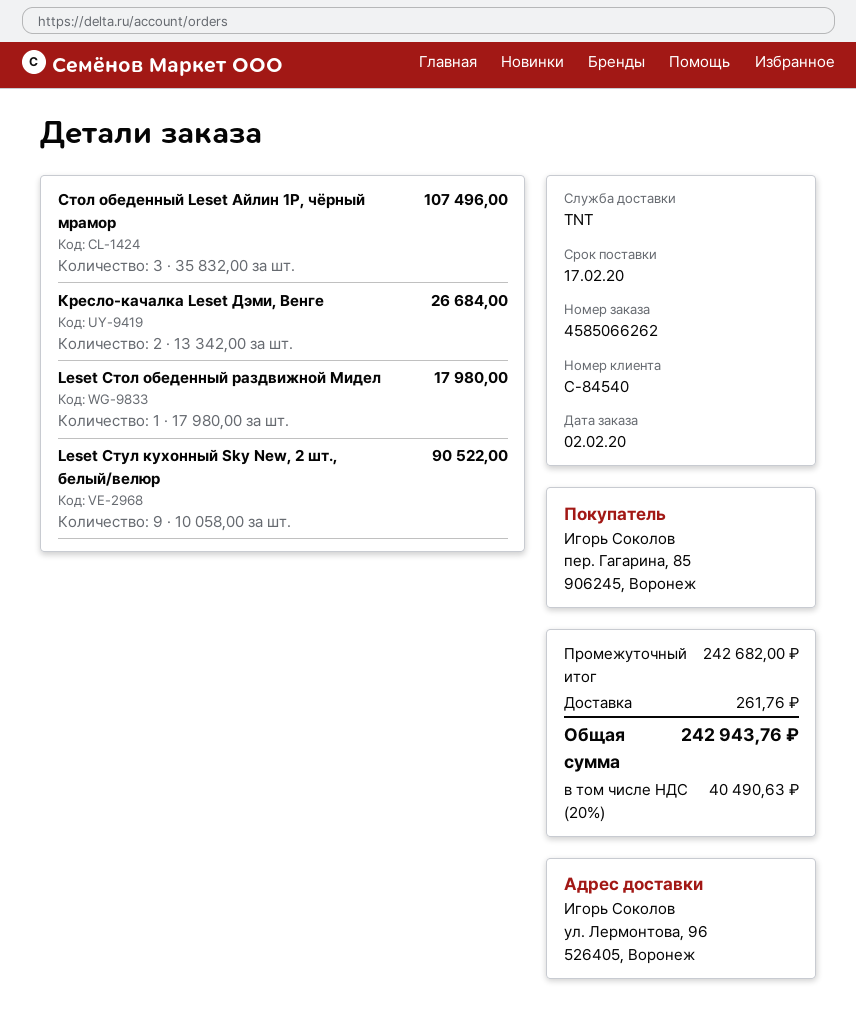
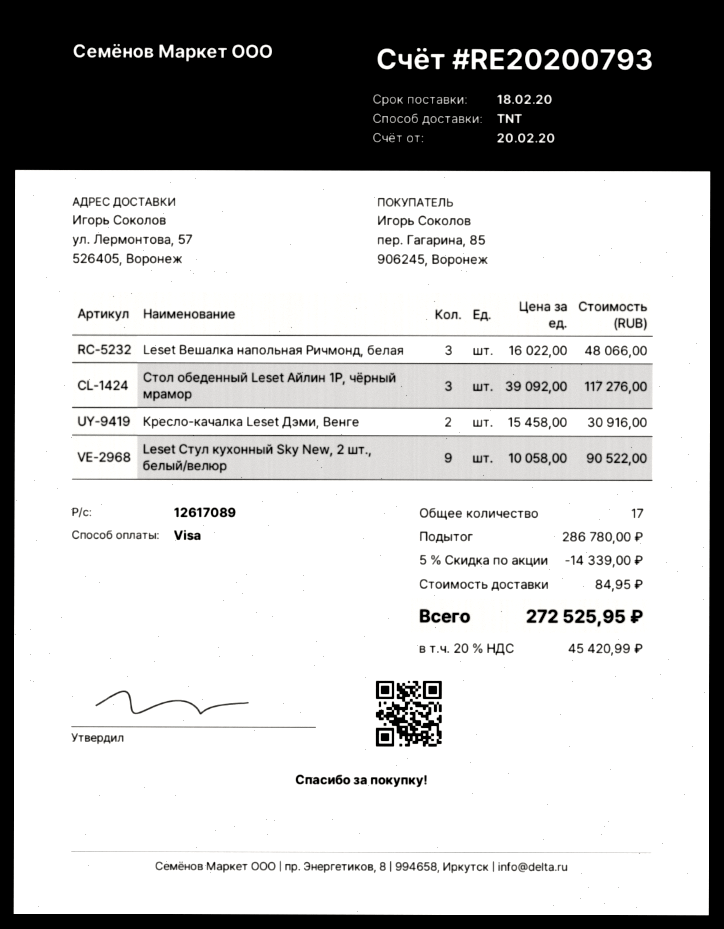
delivery date: 2020-02-17 -> 2020-02-18
ship to: ул. Лермонтова, 96, 526405, Воронеж -> ул. Лермонтова, 57, 526405, Воронеж
Стол обеденный Leset Айлин 1Р, чёрный мрамор: 3 x 35832.00 = 107496.00 -> 3 x 39092.00 = 117276.00
Кресло-качалка Leset Дэми, Венге: 2 x 13342.00 = 26684.00 -> 2 x 15458.00 = 30916.00
Leset Стол обеденный раздвижной Мидел: 1 x 17980.00 = 17980.00 -> none
Leset Вешалка напольная Ричмонд, белая: none -> 3 x 16022.00 = 48066.00
subtotal: 242682.00 -> 286780.00
discount: none -> 5% = 14339.00
shipping: 261.76 -> 84.95
tax: 20% = 40490.63 -> 20% = 45420.99
total: 242943.76 -> 272525.95

